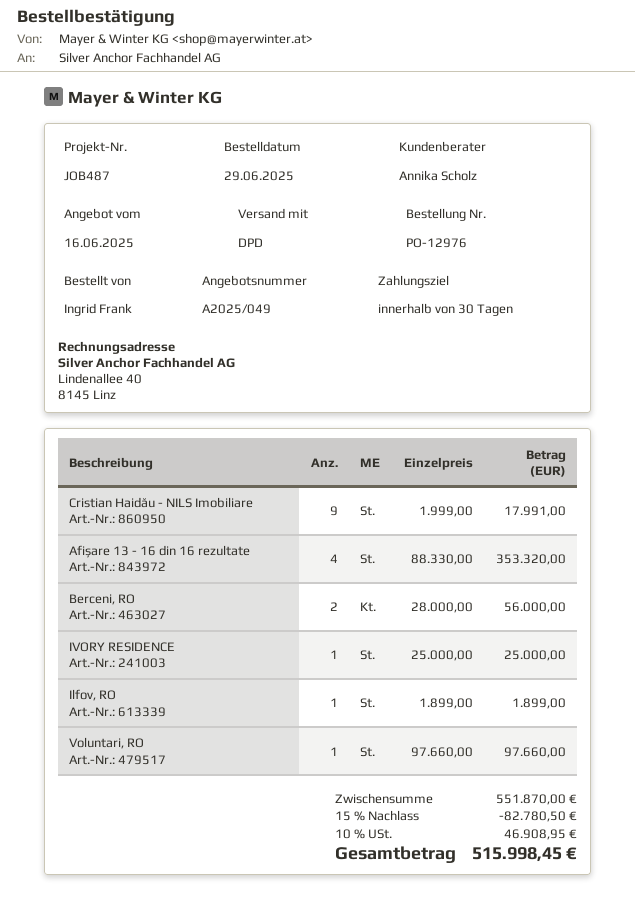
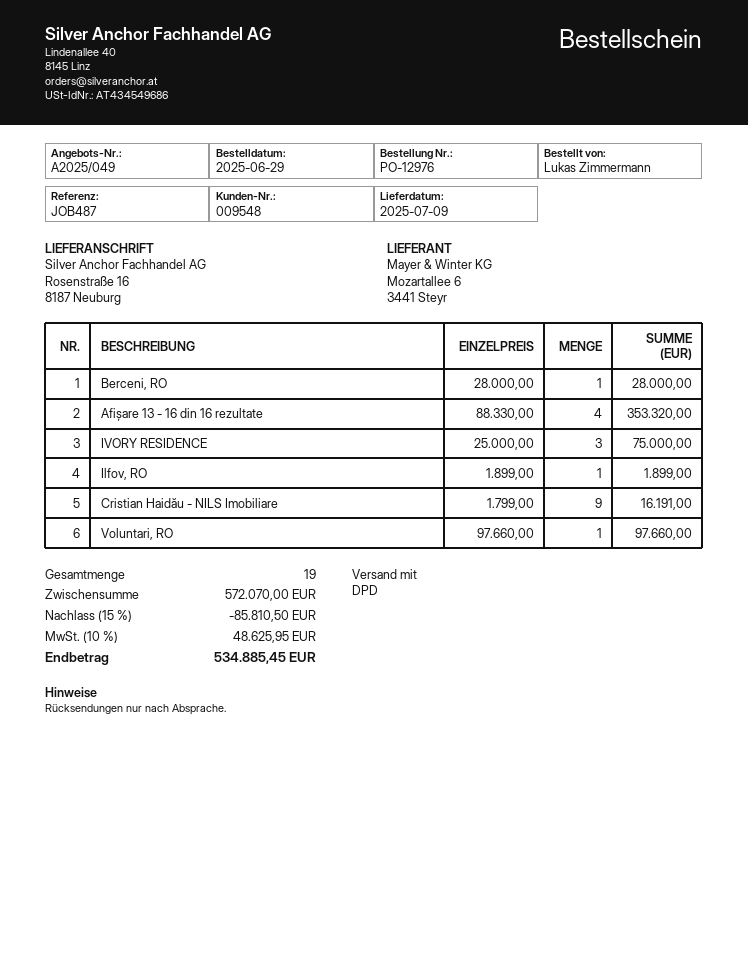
ordered by: Ingrid Frank -> Lukas Zimmermann
Cristian Haidău - NILS Imobiliare: 9 x 1999.00 = 17991.00 -> 9 x 1799.00 = 16191.00
Berceni, RO: 2 x 28000.00 = 56000.00 -> 1 x 28000.00 = 28000.00
IVORY RESIDENCE: 1 x 25000.00 = 25000.00 -> 3 x 25000.00 = 75000.00
subtotal: 551870.00 -> 572070.00
discount: 15% = 82780.50 -> 15% = 85810.50
tax: 10% = 46908.95 -> 10% = 48625.95
total: 515998.45 -> 534885.45

